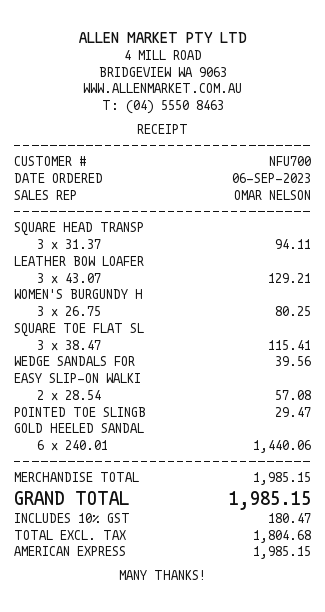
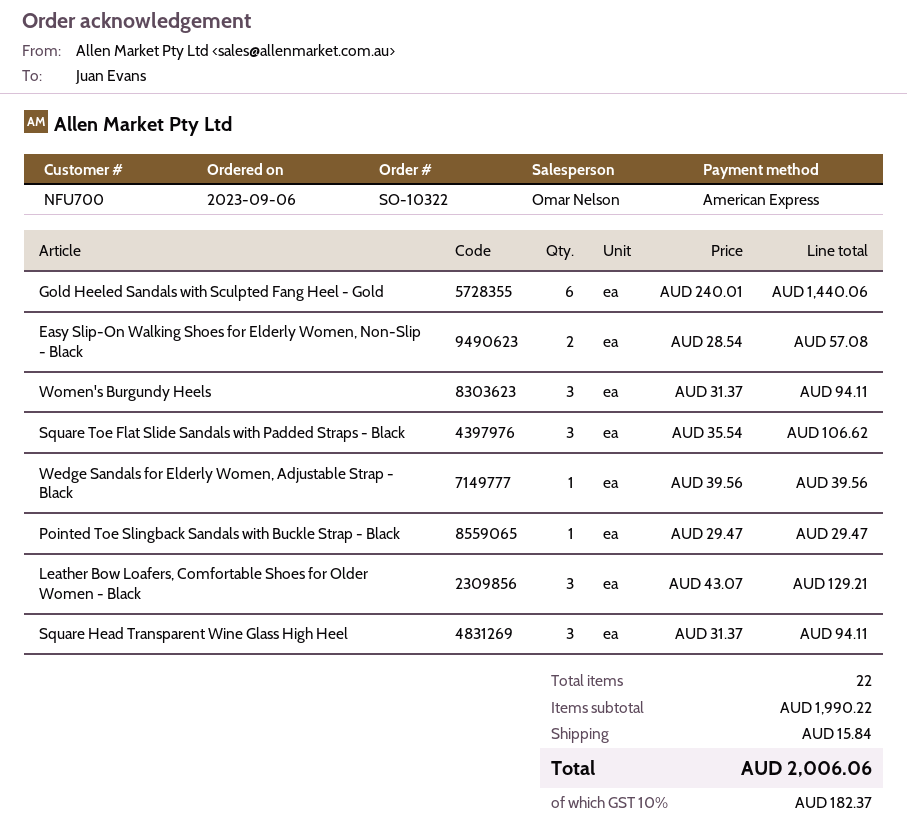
WOMEN'S BURGUNDY H: 3 x 26.75 = 80.25 -> 3 x 31.37 = 94.11
SQUARE TOE FLAT SL: 3 x 38.47 = 115.41 -> 3 x 35.54 = 106.62
subtotal: 1985.15 -> 1990.22
shipping: none -> 15.84
tax: 10% = 180.47 -> 10% = 182.37
total: 1985.15 -> 2006.06

